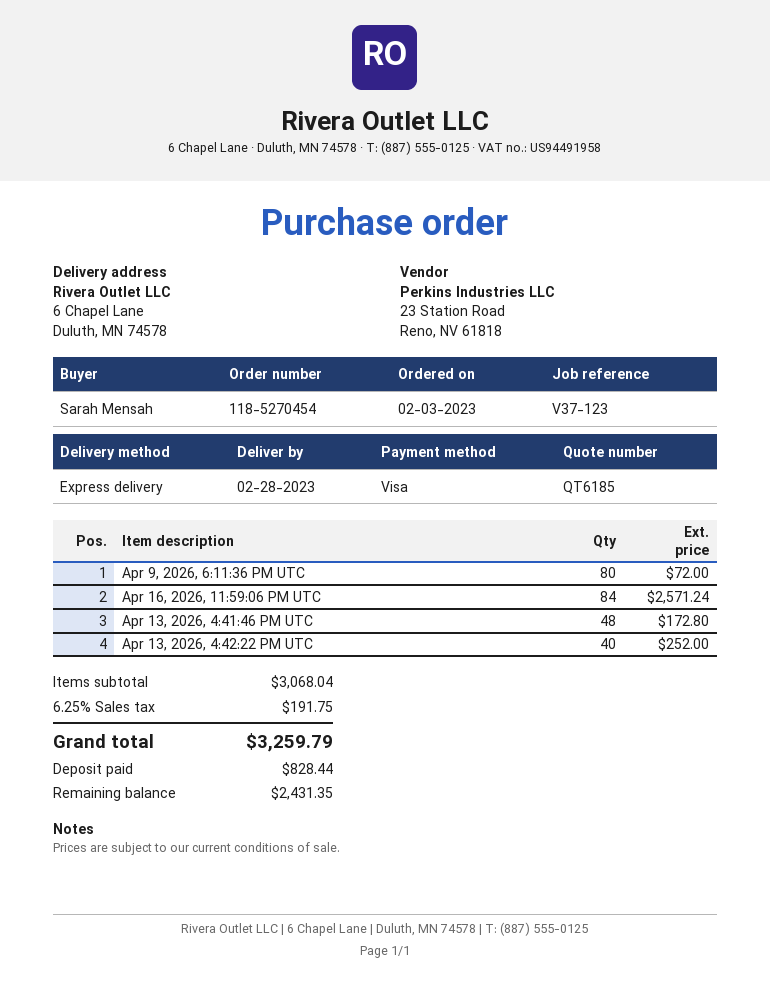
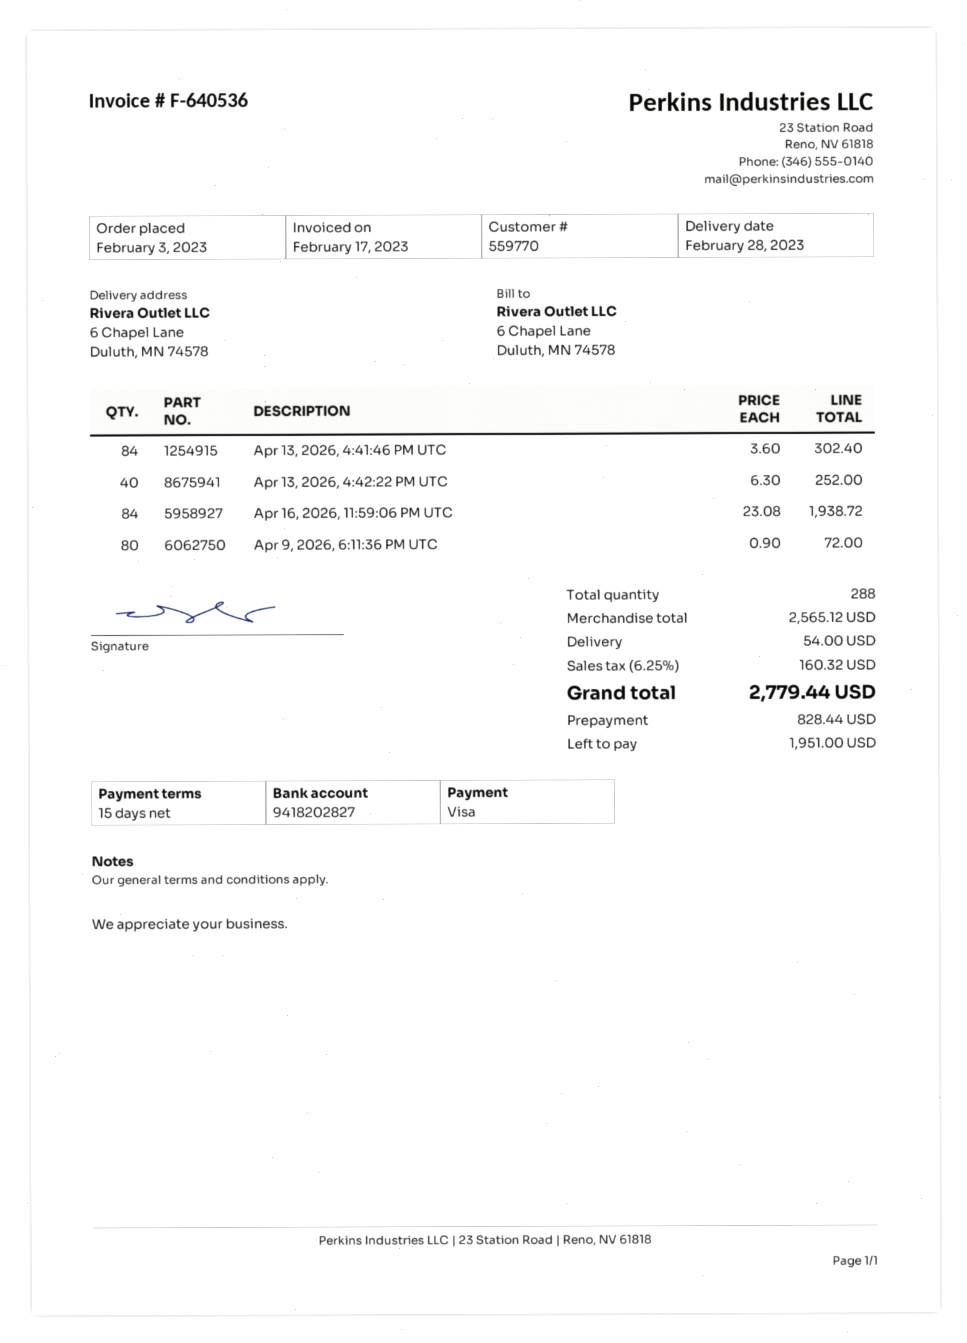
Apr 16, 2026, 11:59:06 PM UTC: 84 for 2571.24 -> 84 for 1938.72
Apr 13, 2026, 4:41:46 PM UTC: 48 for 172.80 -> 84 for 302.40
subtotal: 3068.04 -> 2565.12
shipping: none -> 54.00
tax: 6.25% = 191.75 -> 6.25% = 160.32
total: 3259.79 -> 2779.44
balance: 2431.35 -> 1951.00

